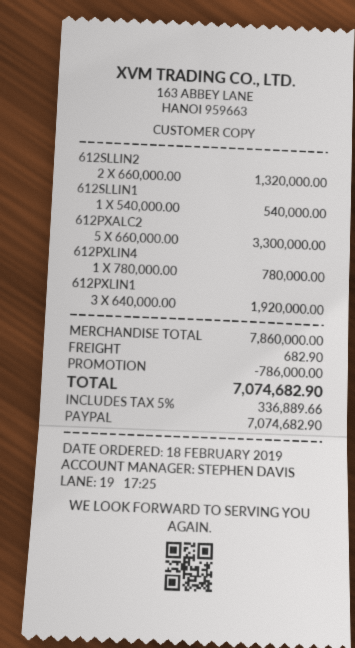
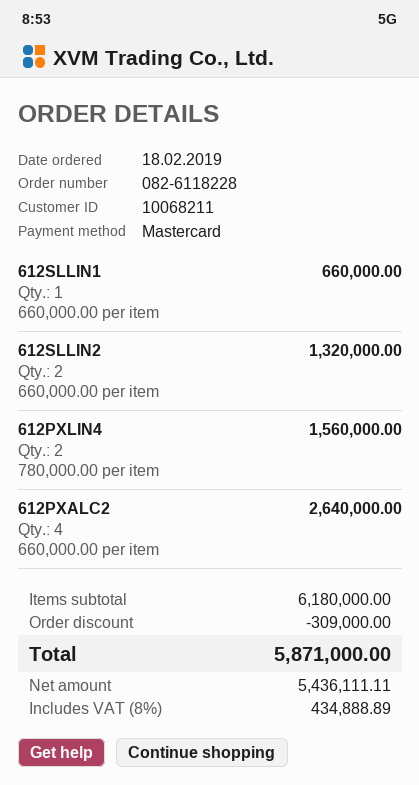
payment method: PayPal -> Mastercard
612SLLIN1: 1 x 540000.00 = 540000.00 -> 1 x 660000.00 = 660000.00
612PXALC2: 5 x 660000.00 = 3300000.00 -> 4 x 660000.00 = 2640000.00
612PXLIN4: 1 x 780000.00 = 780000.00 -> 2 x 780000.00 = 1560000.00
612PXLIN1: 3 x 640000.00 = 1920000.00 -> none
subtotal: 7860000.00 -> 6180000.00
discount: 786000.00 -> 309000.00
shipping: 682.90 -> none
tax: 5% = 336889.66 -> 8% = 434888.89
total: 7074682.90 -> 5871000.00

